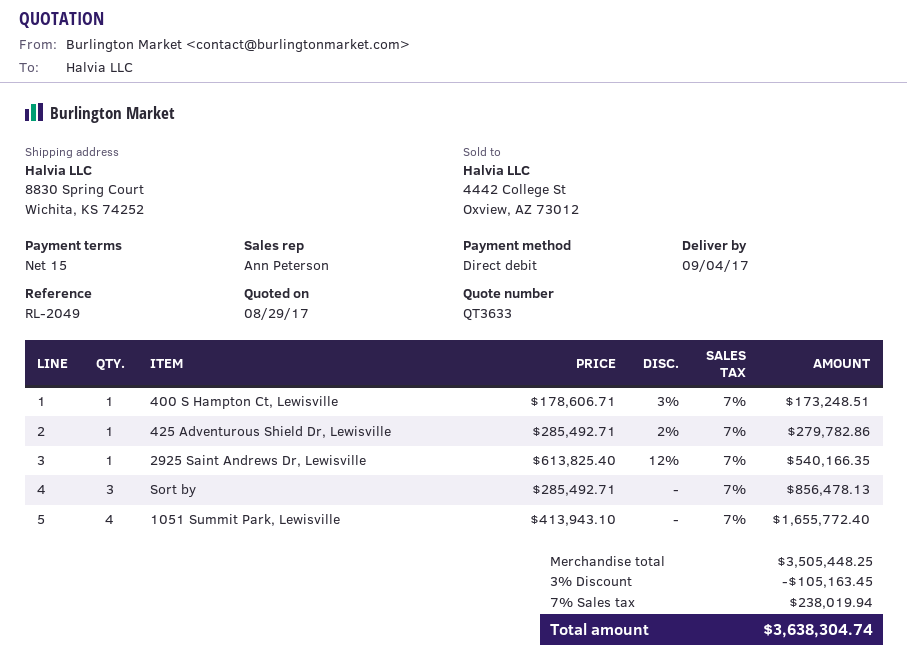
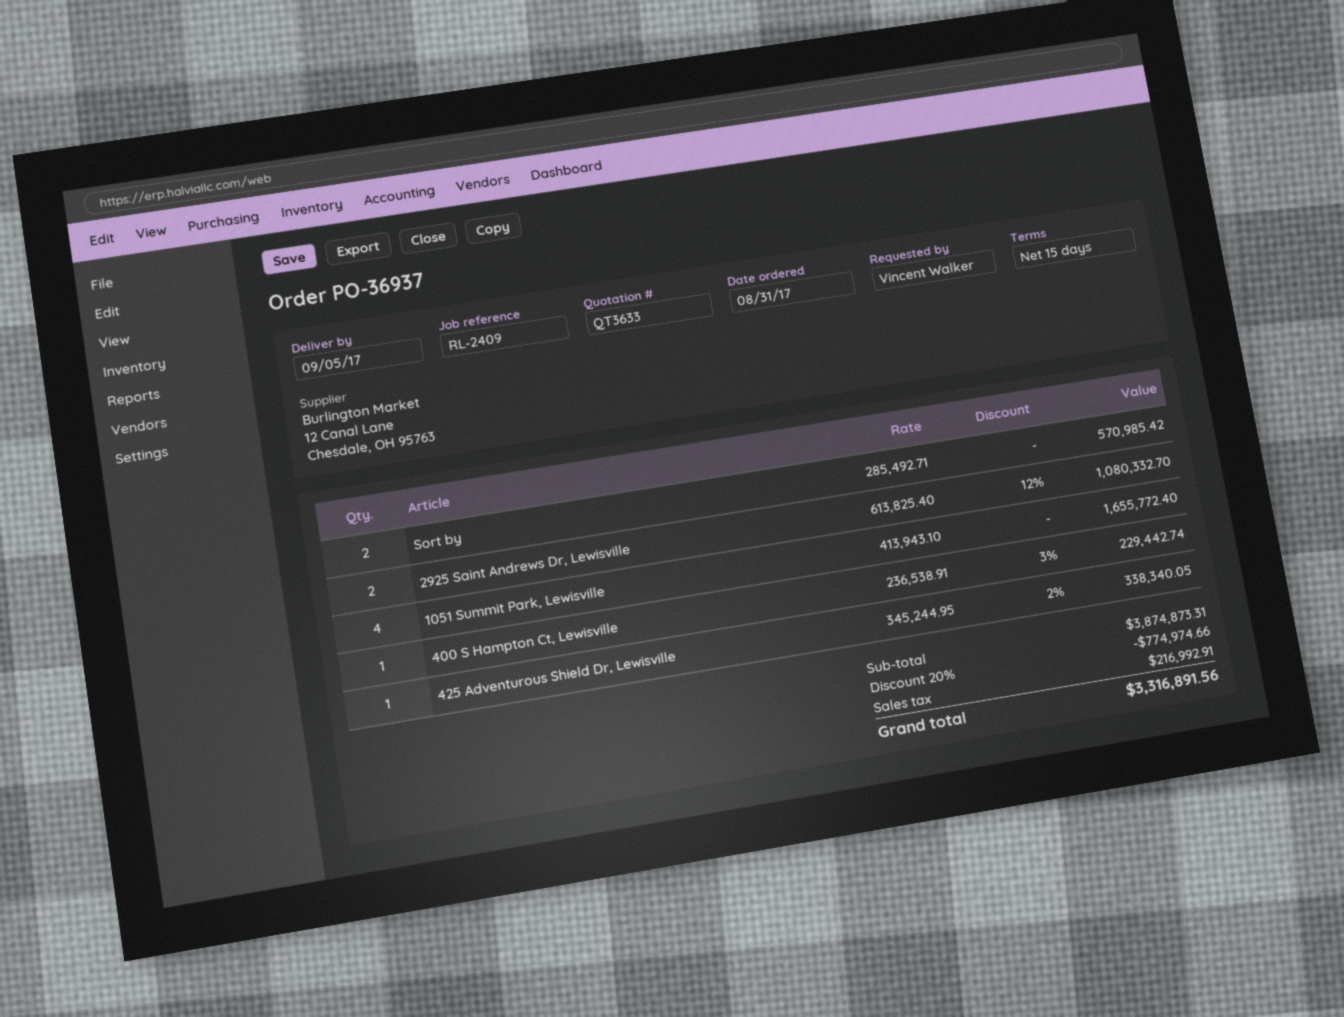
delivery date: 2017-09-04 -> 2017-09-05
reference: RL-2049 -> RL-2409
400 S Hampton Ct, Lewisville: 1 x 178606.71 - 3% = 173248.51 -> 1 x 236538.91 - 3% = 229442.74
425 Adventurous Shield Dr, Lewisville: 1 x 285492.71 - 2% = 279782.86 -> 1 x 345244.95 - 2% = 338340.05
2925 Saint Andrews Dr, Lewisville: 1 x 613825.40 - 12% = 540166.35 -> 2 x 613825.40 - 12% = 1080332.70
Sort by: 3 x 285492.71 = 856478.13 -> 2 x 285492.71 = 570985.42
subtotal: 3505448.25 -> 3874873.31
discount: 3% = 105163.45 -> 20% = 774974.66
tax: 238019.94 -> 216992.91
total: 3638304.74 -> 3316891.56

